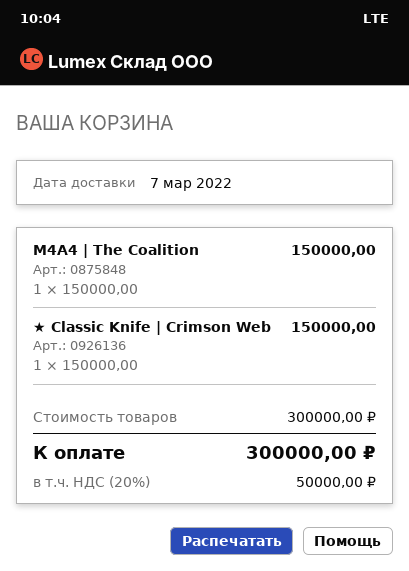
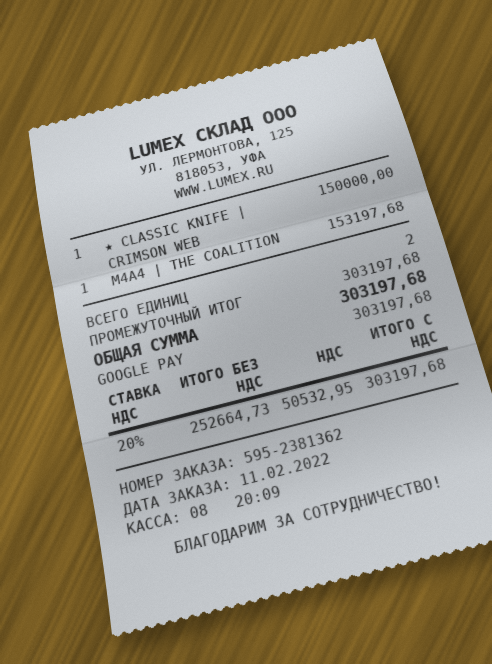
M4A4 | The Coalition: 1 x 150000.00 = 150000.00 -> 1 x 153197.68 = 153197.68
subtotal: 300000.00 -> 303197.68
tax: 20% = 50000.00 -> 20% = 50532.95
total: 300000.00 -> 303197.68

